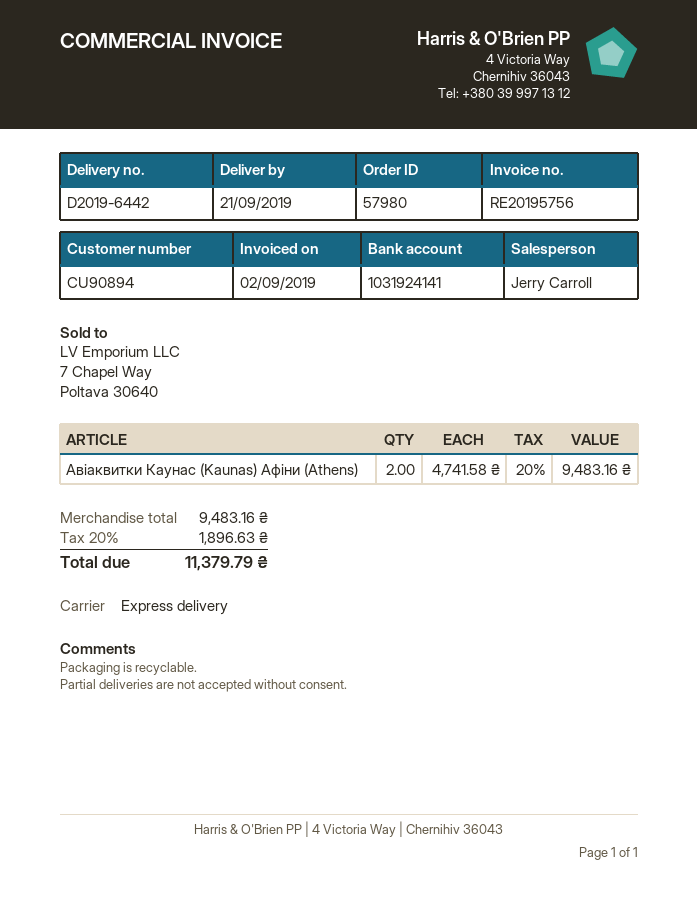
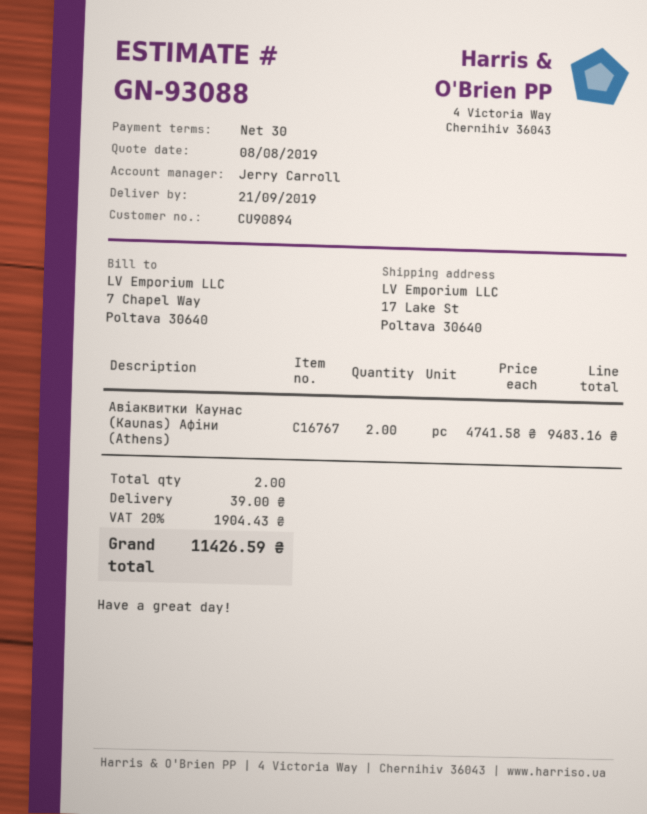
shipping: none -> 39.00
tax: 20% = 1896.63 -> 20% = 1904.43
total: 11379.79 -> 11426.59

